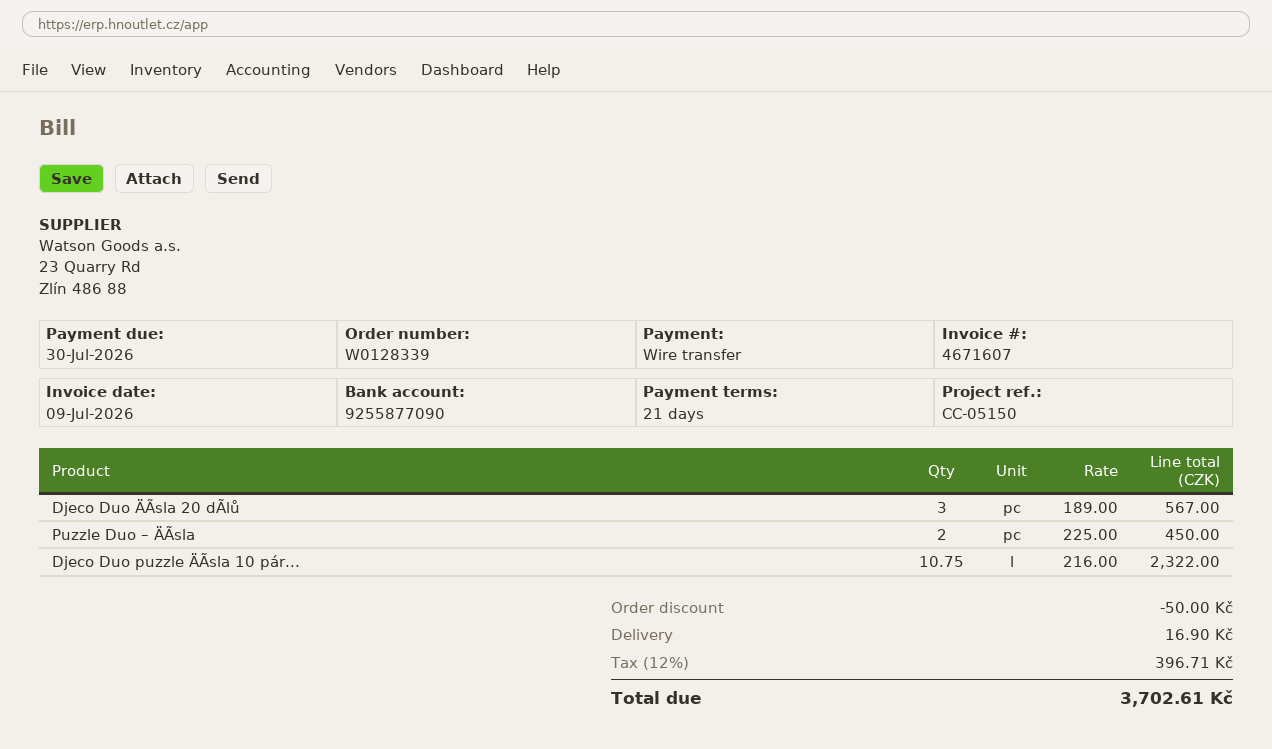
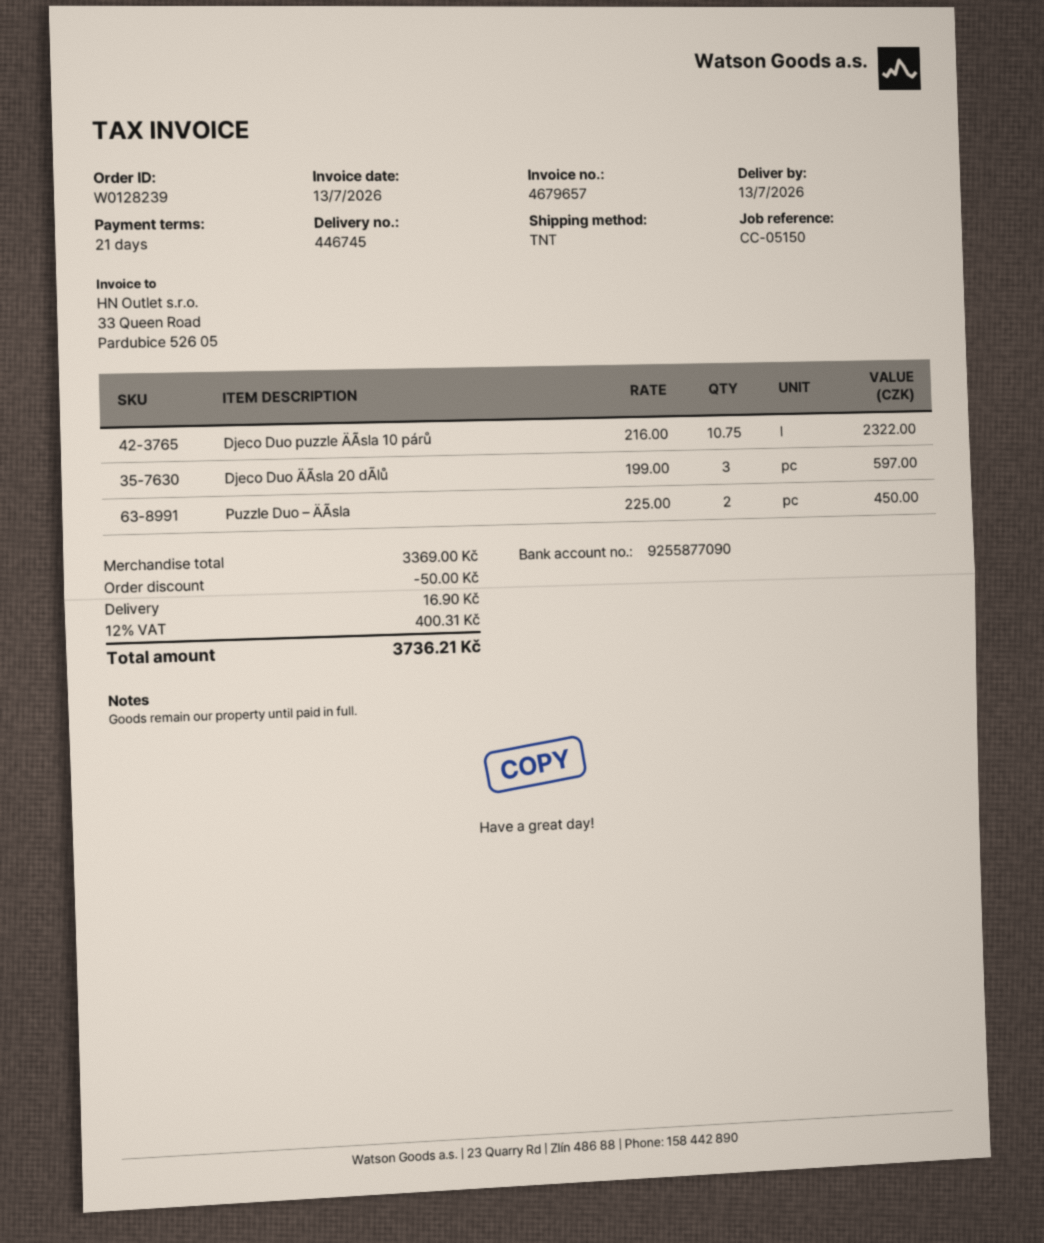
order number: W0128339 -> W0128239
invoice number: 4671607 -> 4679657
invoice date: 2026-07-09 -> 2026-07-13
Djeco Duo ÄÃsla 20 dÃlů: 3 x 189.00 = 567.00 -> 3 x 199.00 = 597.00
tax: 12% = 396.71 -> 12% = 400.31
total: 3702.61 -> 3736.21

